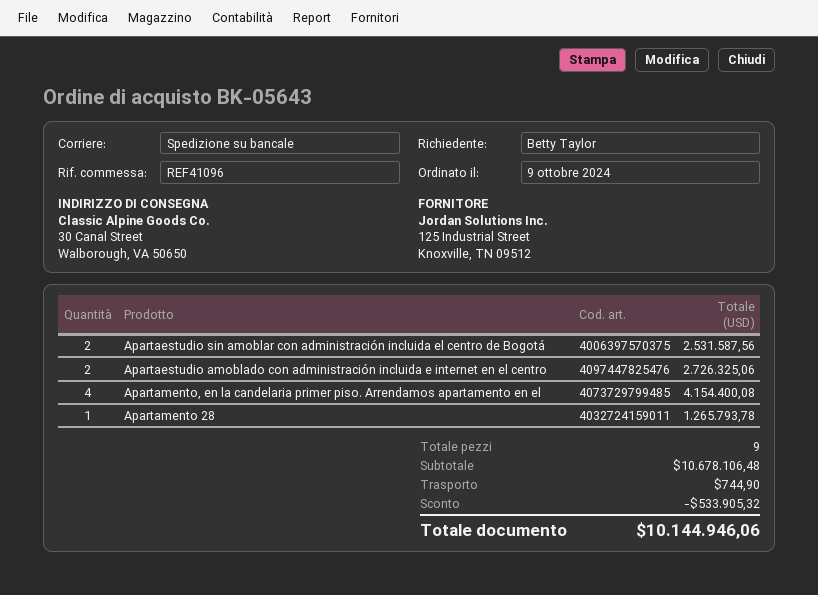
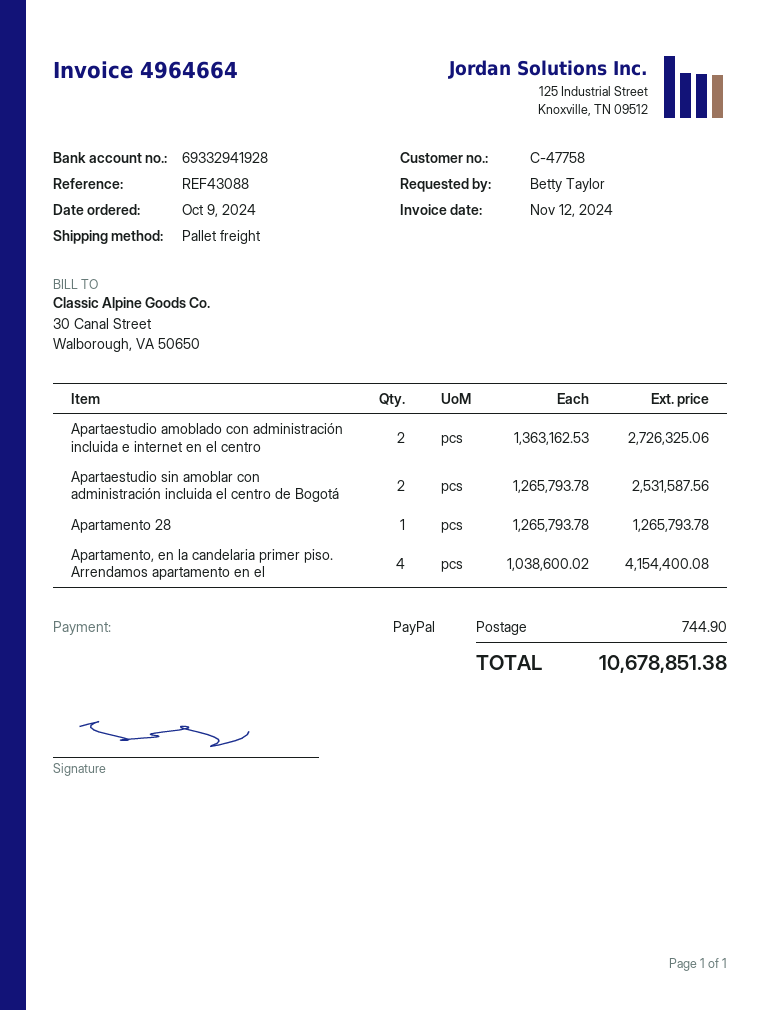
reference: REF41096 -> REF43088
discount: 533905.32 -> none
total: 10144946.06 -> 10678851.38

